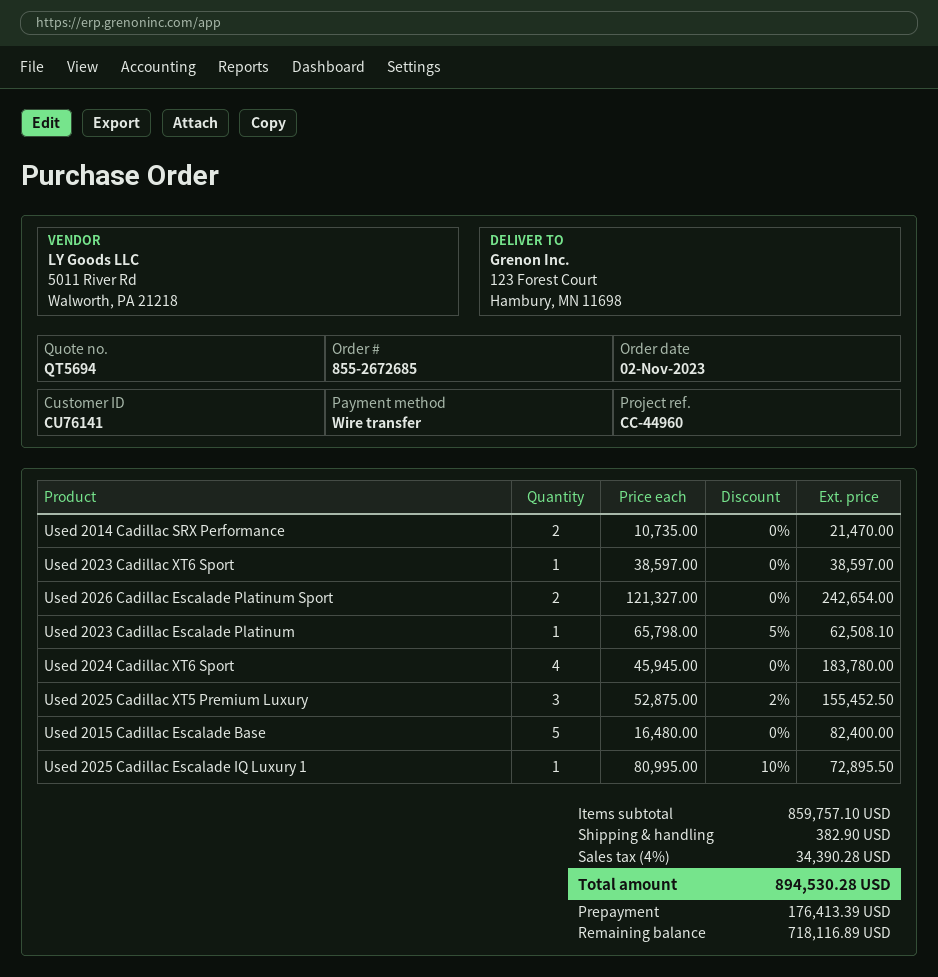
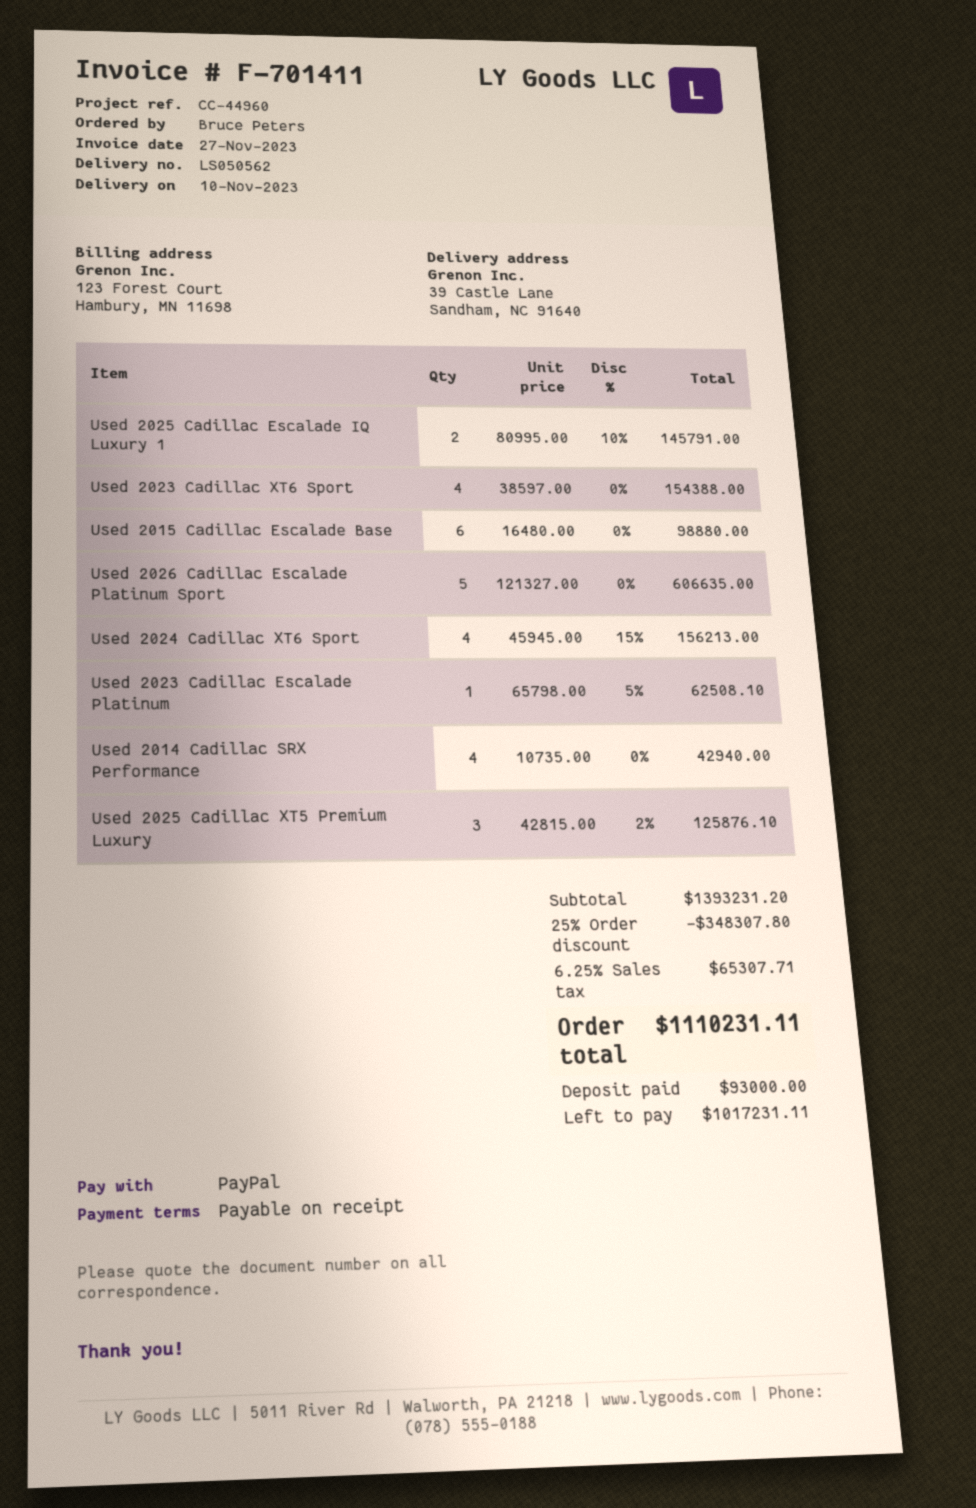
payment method: bank transfer -> PayPal
ship to: 123 Forest Court, Hambury, MN 11698 -> 39 Castle Lane, Sandham, NC 91640
Used 2014 Cadillac SRX Performance: 2 x 10735.00 = 21470.00 -> 4 x 10735.00 = 42940.00
Used 2023 Cadillac XT6 Sport: 1 x 38597.00 = 38597.00 -> 4 x 38597.00 = 154388.00
Used 2026 Cadillac Escalade Platinum Sport: 2 x 121327.00 = 242654.00 -> 5 x 121327.00 = 606635.00
Used 2024 Cadillac XT6 Sport: 4 x 45945.00 = 183780.00 -> 4 x 45945.00 - 15% = 156213.00
Used 2025 Cadillac XT5 Premium Luxury: 3 x 52875.00 - 2% = 155452.50 -> 3 x 42815.00 - 2% = 125876.10
Used 2015 Cadillac Escalade Base: 5 x 16480.00 = 82400.00 -> 6 x 16480.00 = 98880.00
Used 2025 Cadillac Escalade IQ Luxury 1: 1 x 80995.00 - 10% = 72895.50 -> 2 x 80995.00 - 10% = 145791.00
subtotal: 859757.10 -> 1393231.20
discount: none -> 25% = 348307.80
shipping: 382.90 -> none
tax: 4% = 34390.28 -> 6.25% = 65307.71
total: 894530.28 -> 1110231.11
deposit: 176413.39 -> 93000.00
balance: 718116.89 -> 1017231.11

